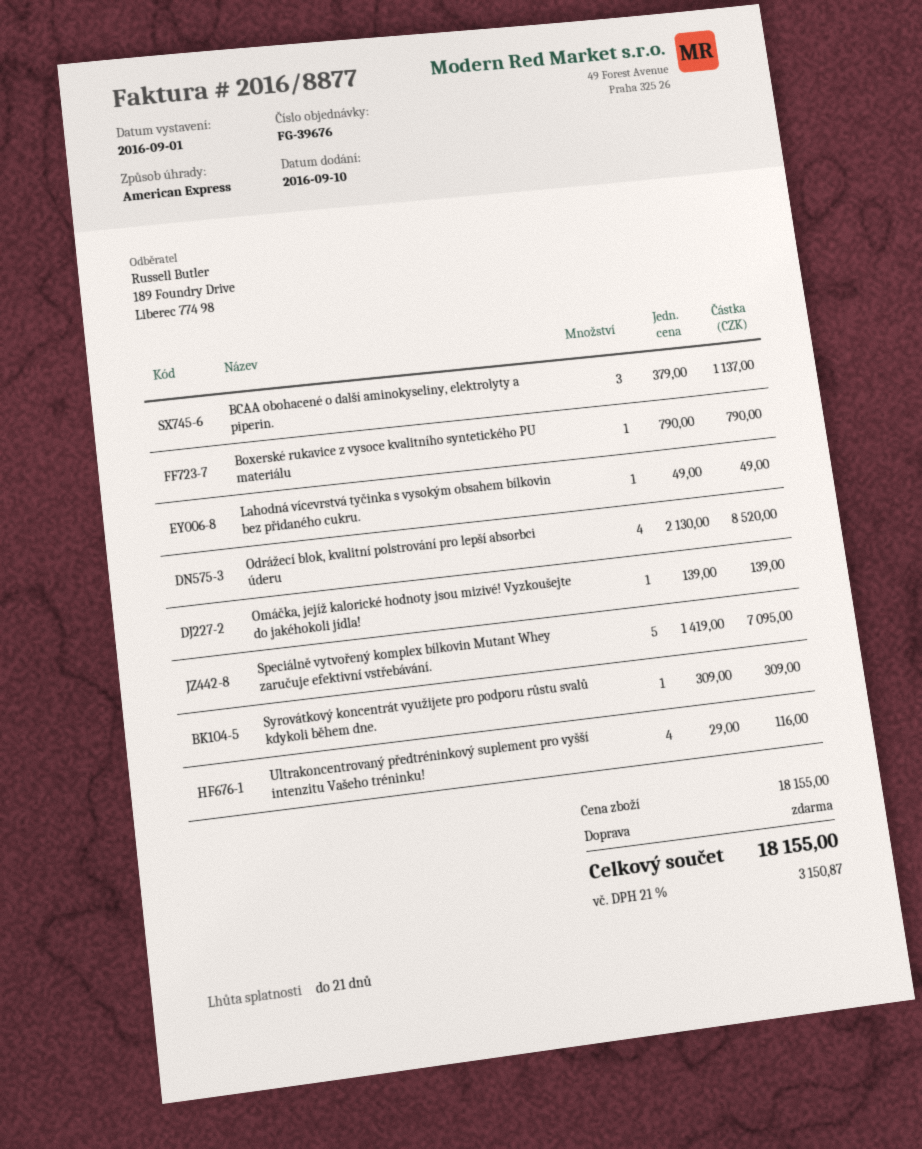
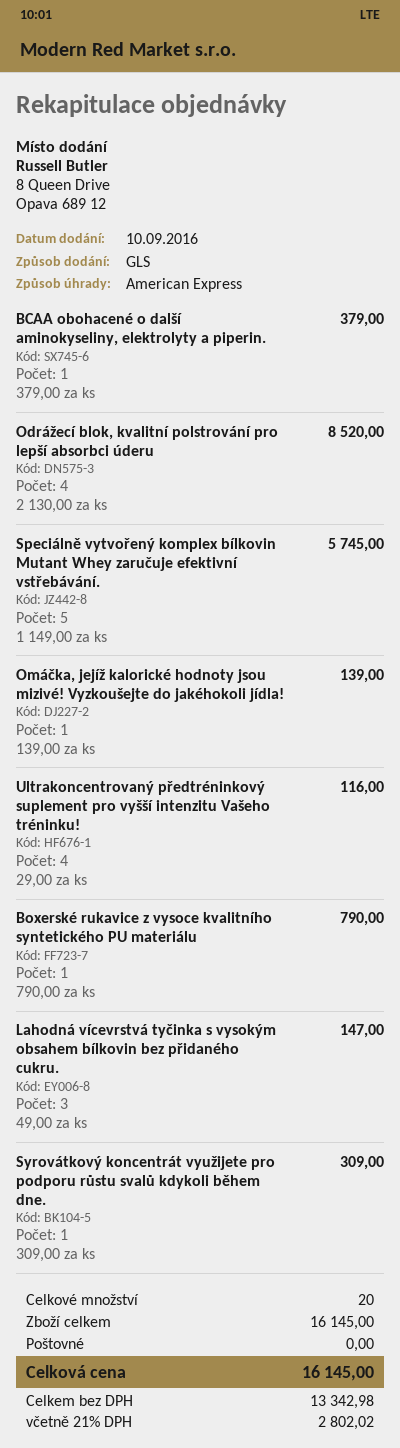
BCAA obohacené o další aminokyseliny, elektrolyty a piperin.: 3 x 379.00 = 1137.00 -> 1 x 379.00 = 379.00
Lahodná vícevrstvá tyčinka s vysokým obsahem bílkovin bez přidaného cukru.: 1 x 49.00 = 49.00 -> 3 x 49.00 = 147.00
Speciálně vytvořený komplex bílkovin Mutant Whey zaručuje efektivní vstřebávání.: 5 x 1419.00 = 7095.00 -> 5 x 1149.00 = 5745.00
subtotal: 18155.00 -> 16145.00
tax: 21% = 3150.87 -> 21% = 2802.02
total: 18155.00 -> 16145.00

